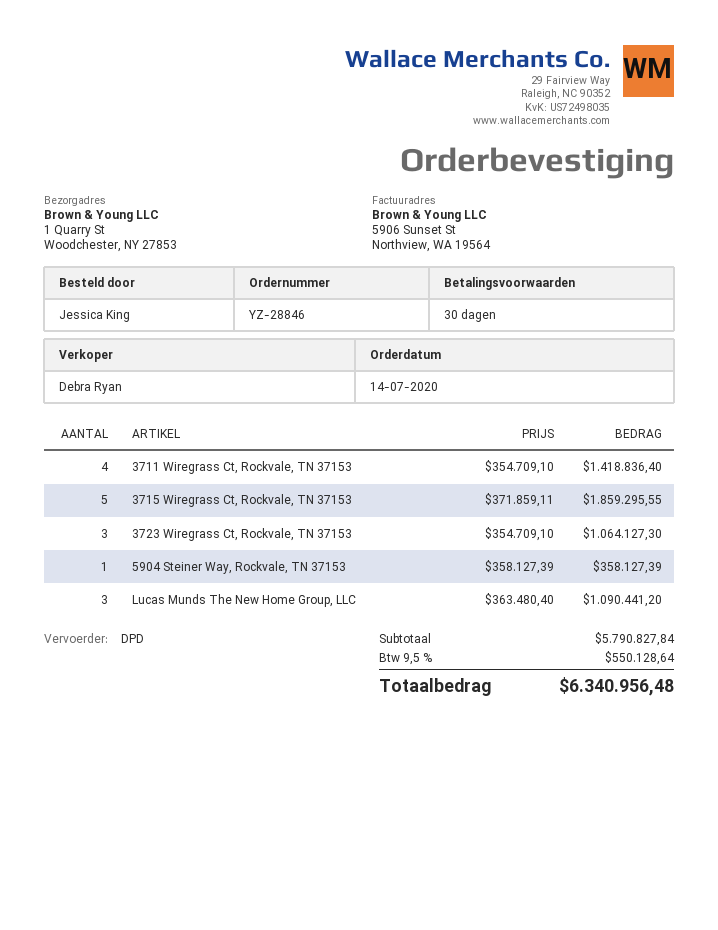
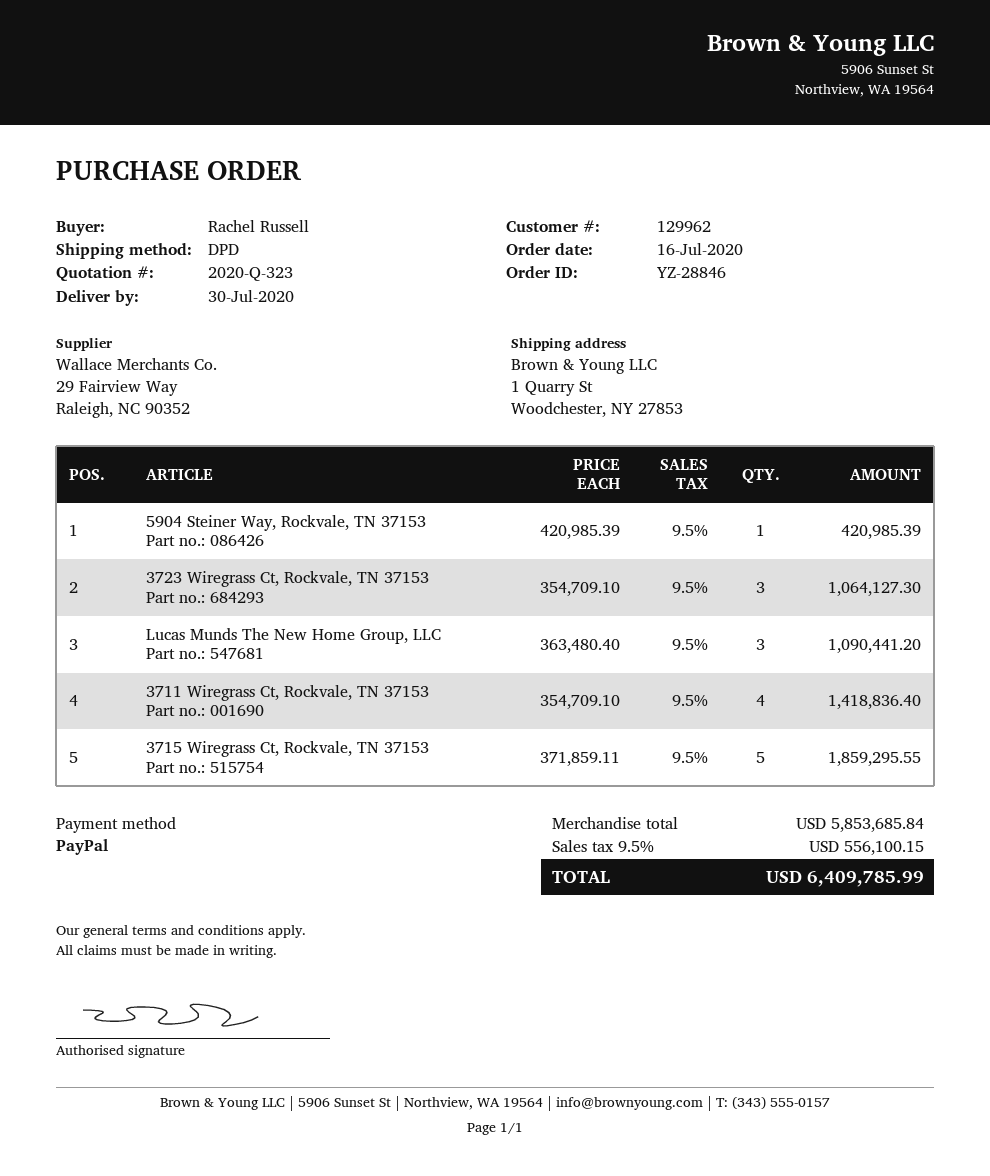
order date: 2020-07-14 -> 2020-07-16
ordered by: Jessica King -> Rachel Russell
5904 Steiner Way, Rockvale, TN 37153: 1 x 358127.39 = 358127.39 -> 1 x 420985.39 = 420985.39
subtotal: 5790827.84 -> 5853685.84
tax: 9.5% = 550128.64 -> 9.5% = 556100.15
total: 6340956.48 -> 6409785.99

